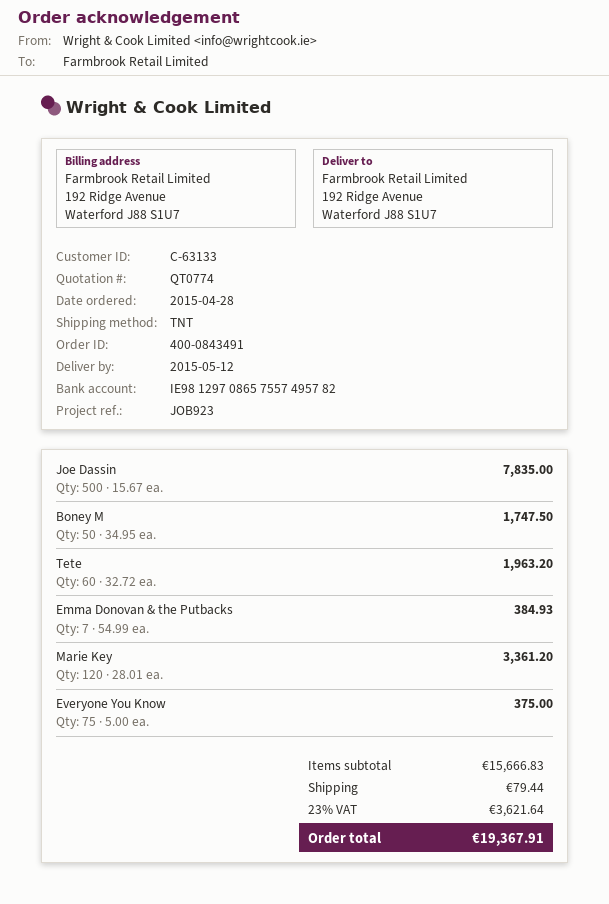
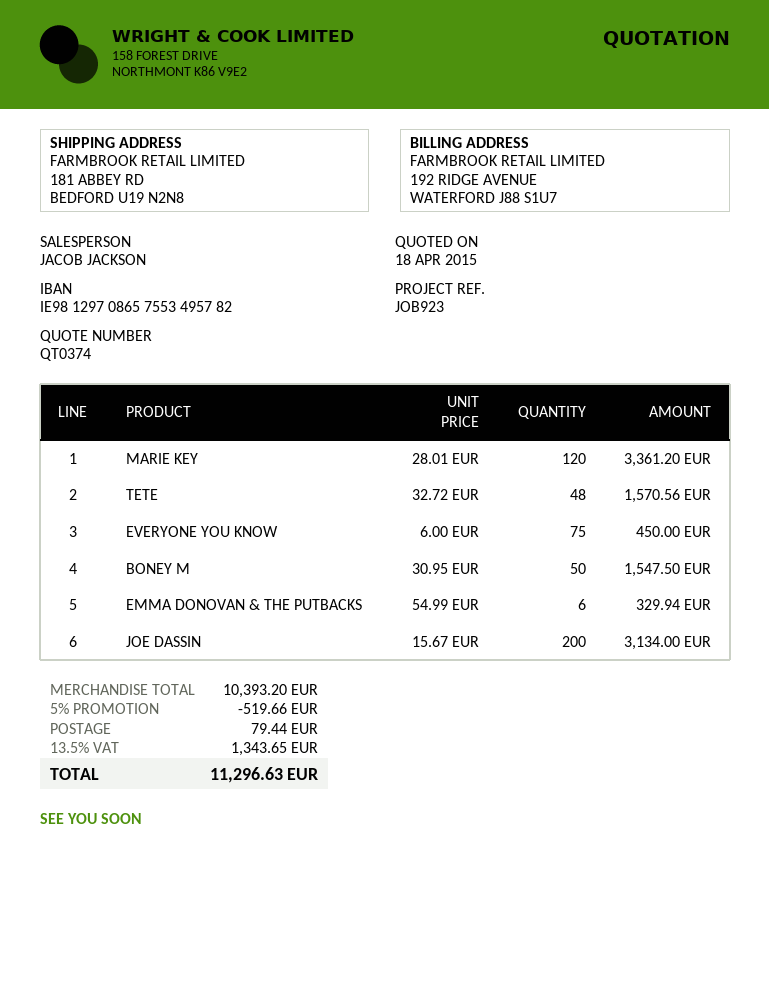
quote number: QT0774 -> QT0374
bank account: IE98129708657557495782 -> IE98129708657553495782
ship to: 192 Ridge Avenue, Waterford J88 S1U7 -> 181 ABBEY RD, BEDFORD U19 N2N8
Joe Dassin: 500 x 15.67 = 7835.00 -> 200 x 15.67 = 3134.00
Boney M: 50 x 34.95 = 1747.50 -> 50 x 30.95 = 1547.50
Tete: 60 x 32.72 = 1963.20 -> 48 x 32.72 = 1570.56
Emma Donovan & the Putbacks: 7 x 54.99 = 384.93 -> 6 x 54.99 = 329.94
Everyone You Know: 75 x 5.00 = 375.00 -> 75 x 6.00 = 450.00
subtotal: 15666.83 -> 10393.20
discount: none -> 5% = 519.66
tax: 23% = 3621.64 -> 13.5% = 1343.65
total: 19367.91 -> 11296.63

